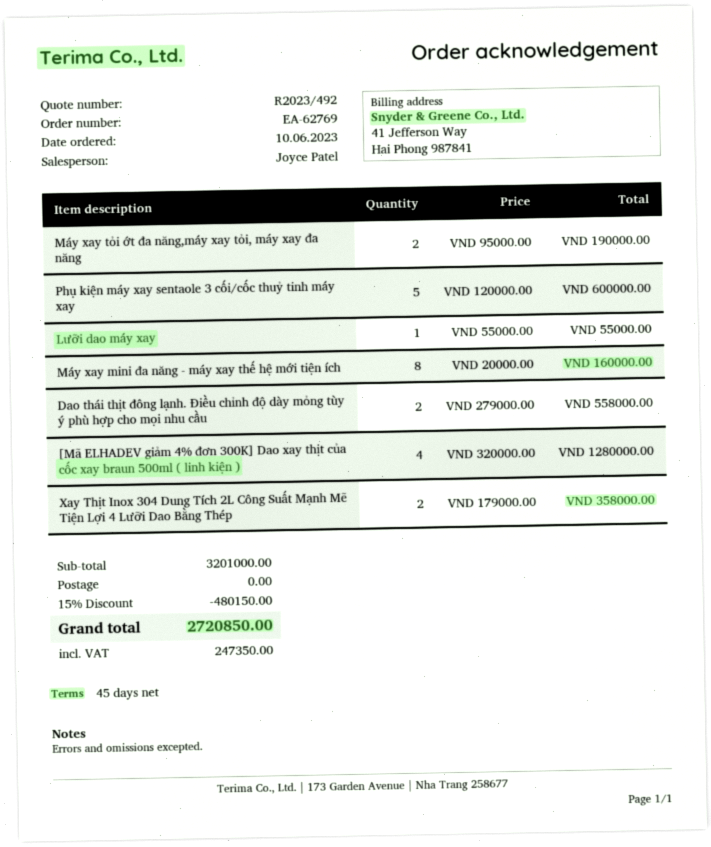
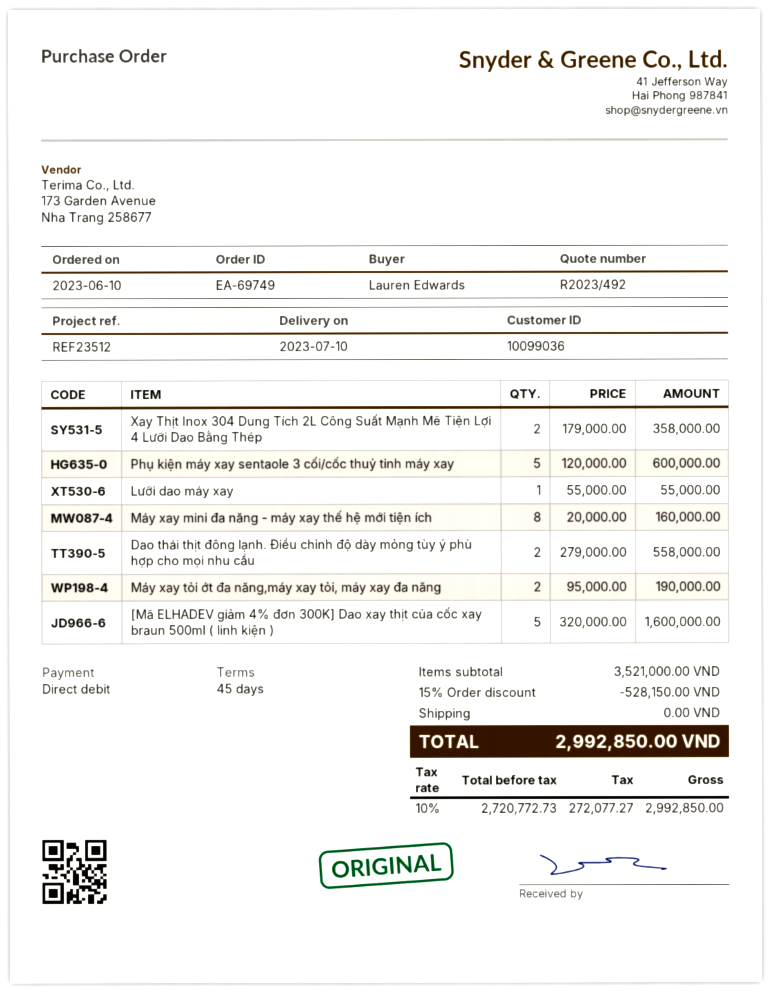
order number: EA-62769 -> EA-69749
[Mã ELHADEV giảm 4% đơn 300K] Dao xay thịt của cốc xay braun 500ml ( linh kiện ): 4 x 320000.00 = 1280000.00 -> 5 x 320000.00 = 1600000.00
subtotal: 3201000.00 -> 3521000.00
discount: 15% = 480150.00 -> 15% = 528150.00
tax: 247350.00 -> 272077.27
total: 2720850.00 -> 2992850.00

